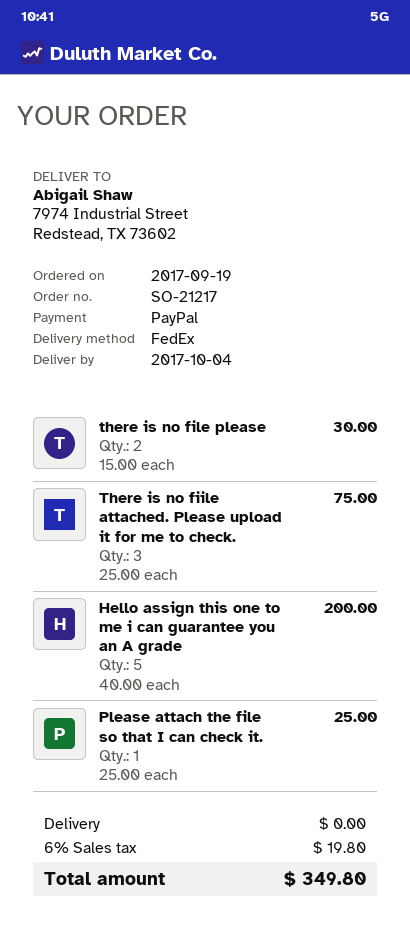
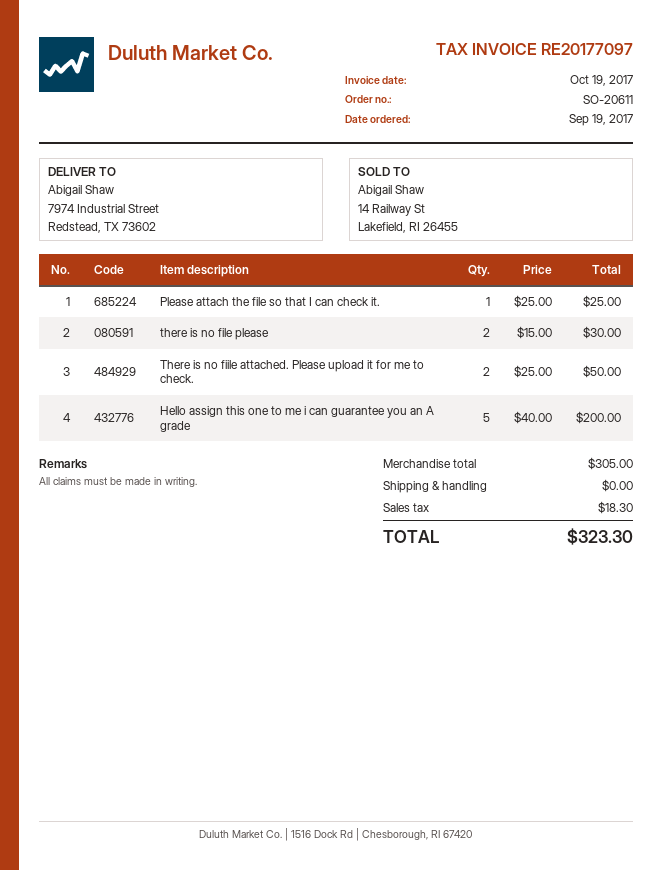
order number: SO-21217 -> SO-20611
There is no fiile attached. Please upload it for me to check.: 3 x 25.00 = 75.00 -> 2 x 25.00 = 50.00
tax: 19.80 -> 18.30
total: 349.80 -> 323.30

